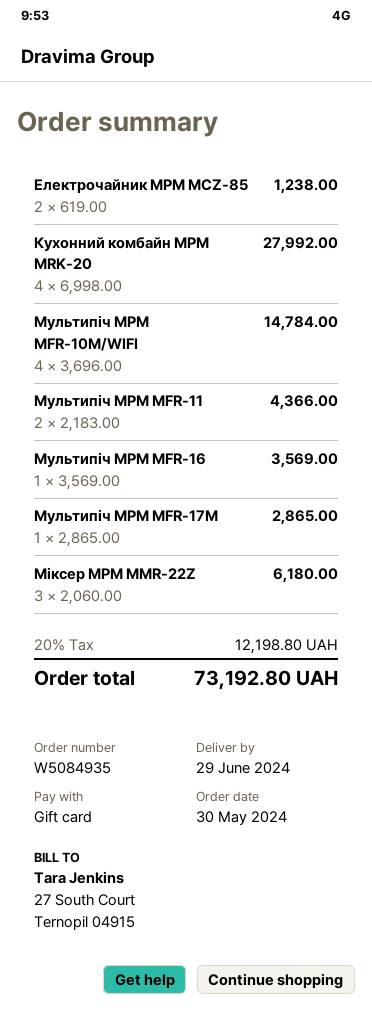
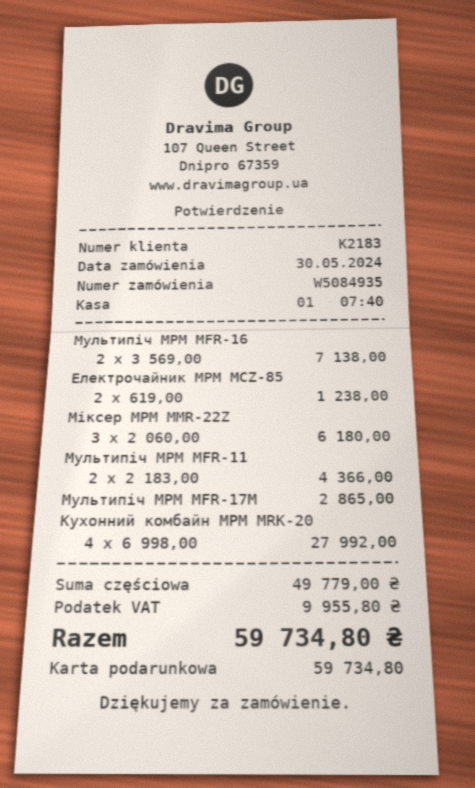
Мультипіч MPM MFR-10M/WIFI: 4 x 3696.00 = 14784.00 -> none
Мультипіч MPM MFR-16: 1 x 3569.00 = 3569.00 -> 2 x 3569.00 = 7138.00
tax: 12198.80 -> 9955.80
total: 73192.80 -> 59734.80

